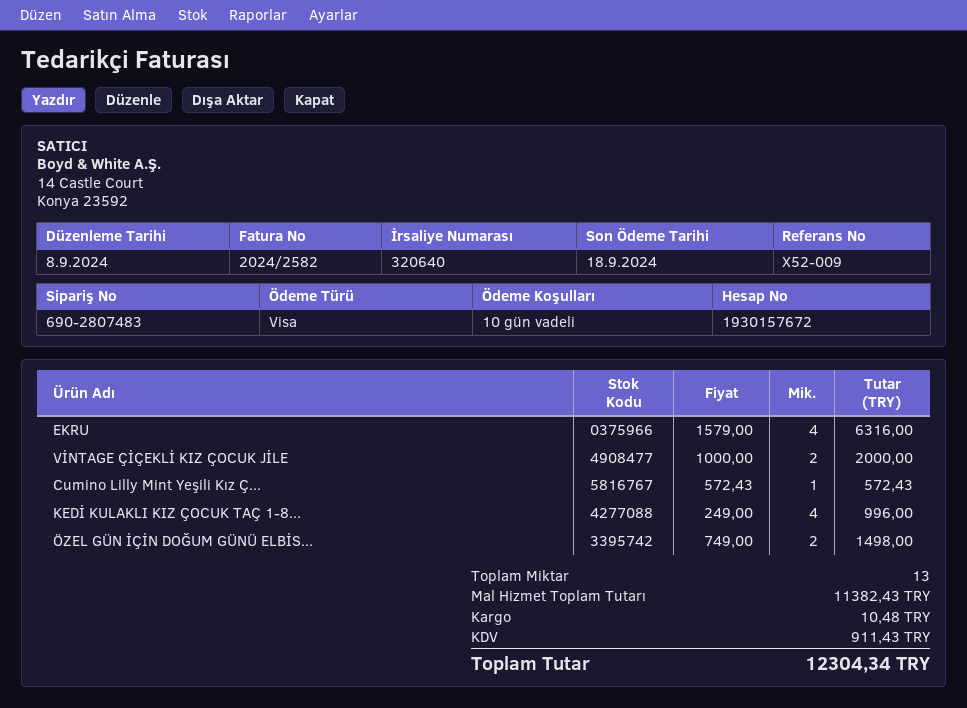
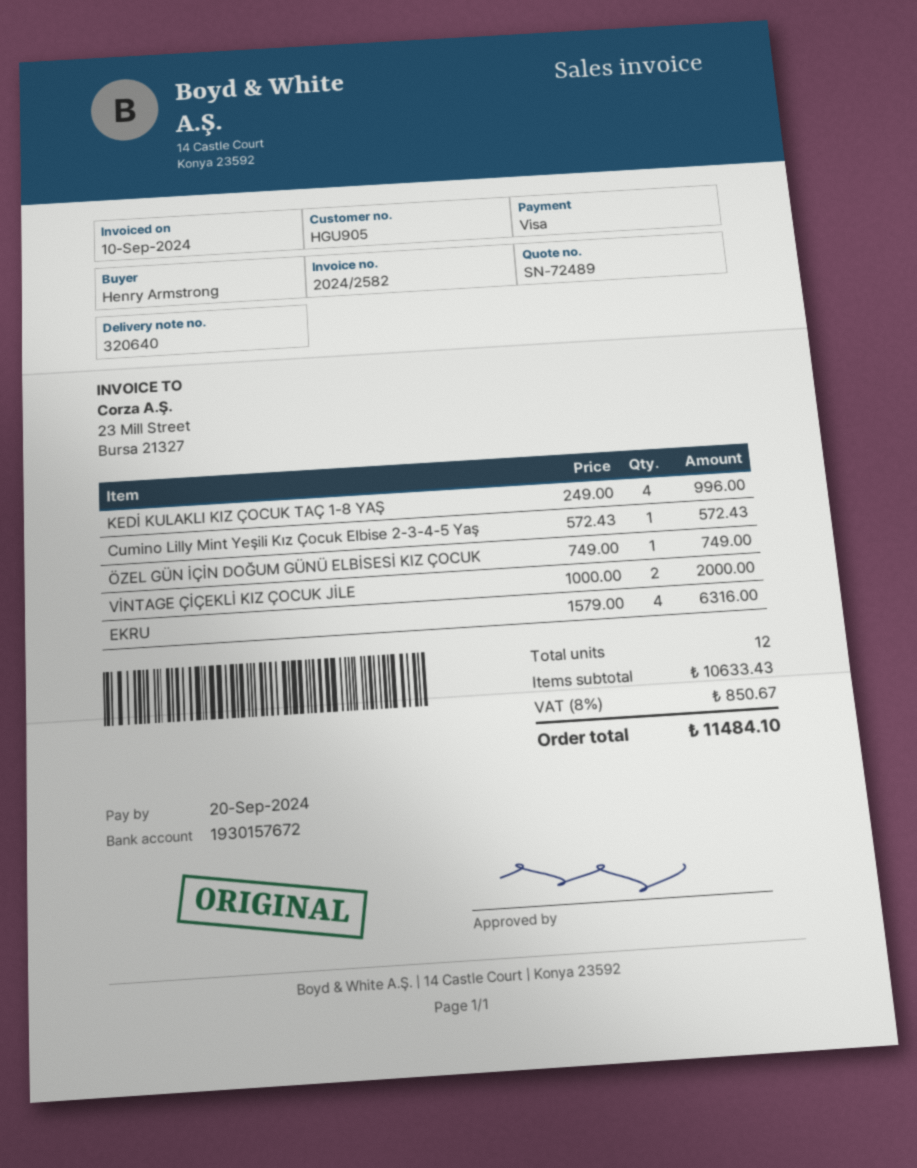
invoice date: 2024-09-08 -> 2024-09-10
due date: 2024-09-18 -> 2024-09-20
ÖZEL GÜN İÇİN DOĞUM GÜNÜ ELBİS...: 2 x 749.00 = 1498.00 -> 1 x 749.00 = 749.00
total quantity: 13 -> 12
subtotal: 11382.43 -> 10633.43
shipping: 10.48 -> none
tax: 911.43 -> 850.67
total: 12304.34 -> 11484.10

